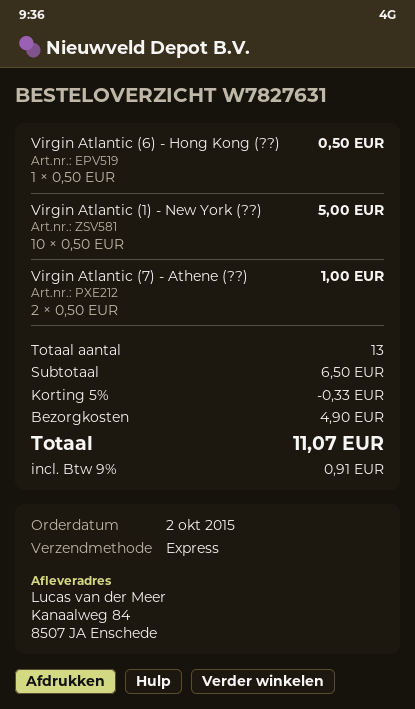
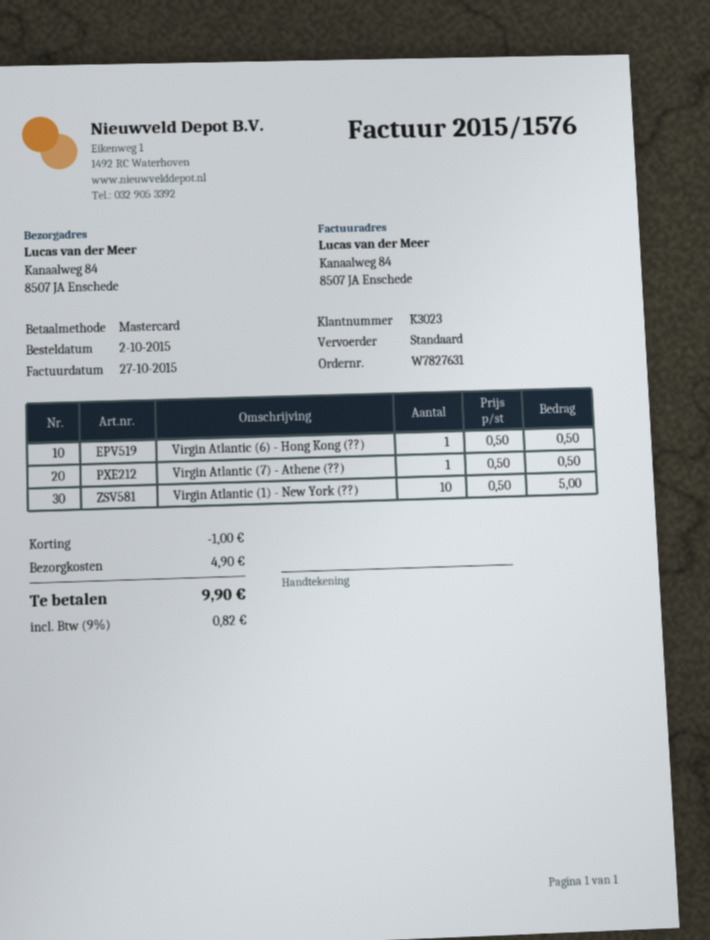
shipping method: express -> standard
Virgin Atlantic (7) - Athene (??): 2 x 0.50 = 1.00 -> 1 x 0.50 = 0.50
discount: 0.33 -> 1.00
tax: 9% = 0.91 -> 9% = 0.82
total: 11.07 -> 9.90

